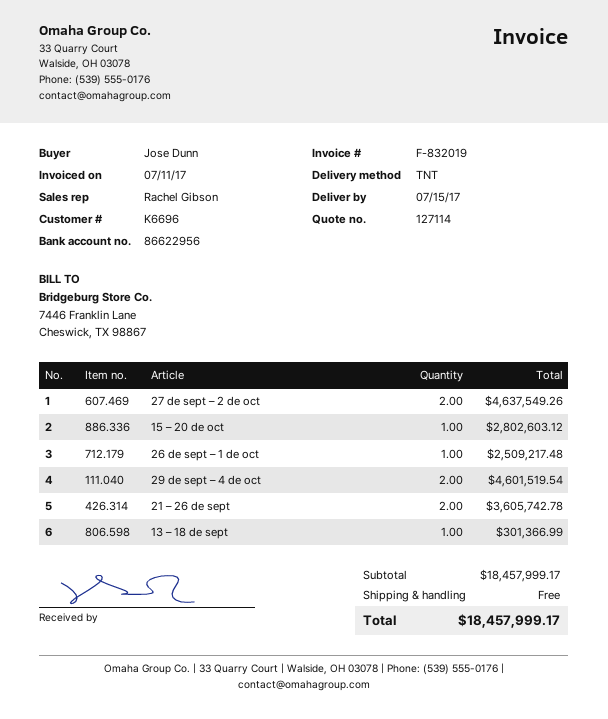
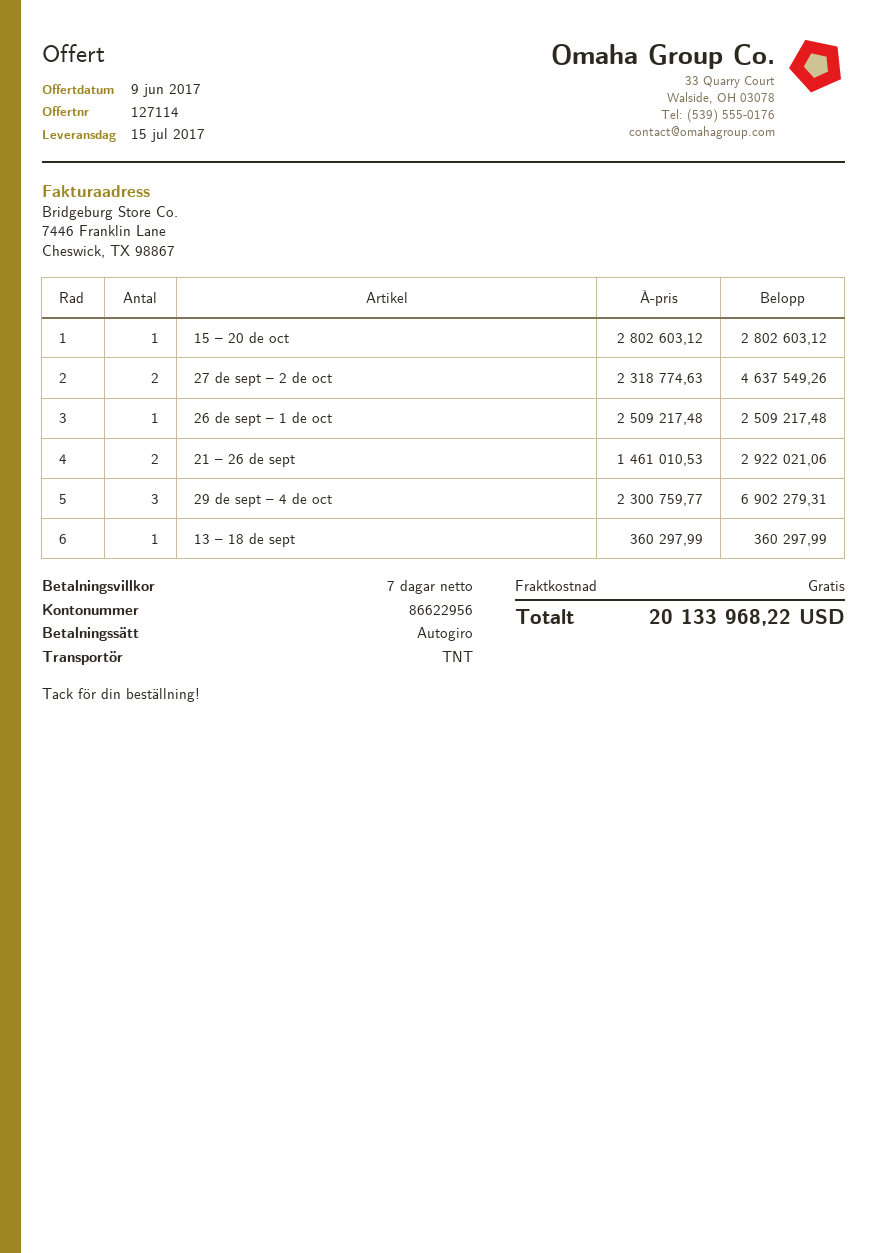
29 de sept – 4 de oct: 2 for 4601519.54 -> 3 for 6902279.31
21 – 26 de sept: 2 for 3605742.78 -> 2 for 2922021.06
13 – 18 de sept: 1 for 301366.99 -> 1 for 360297.99
total: 18457999.17 -> 20133968.22

